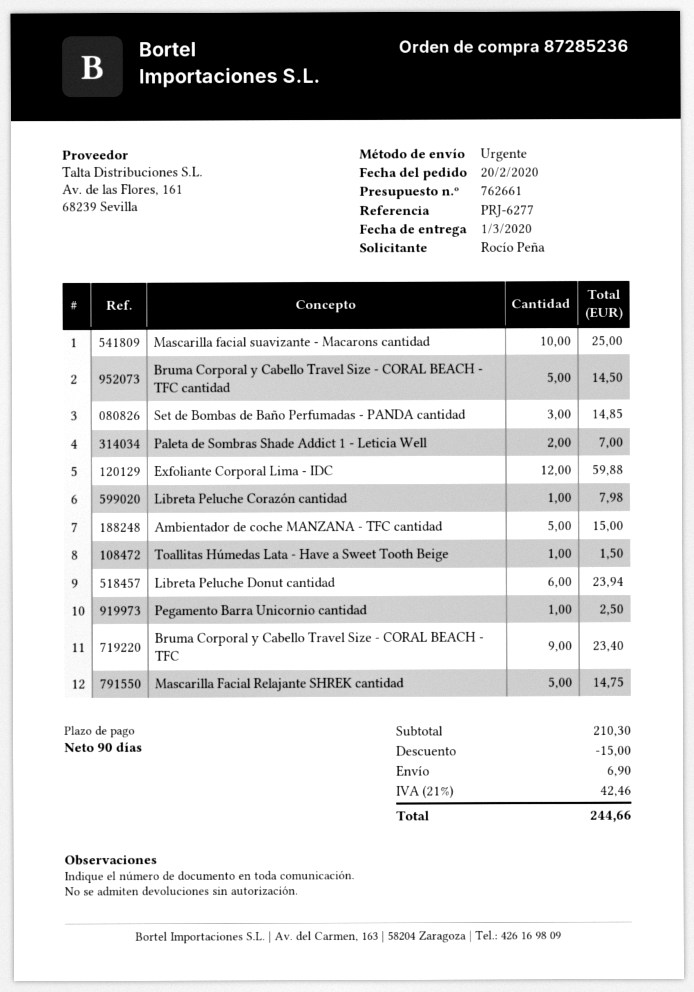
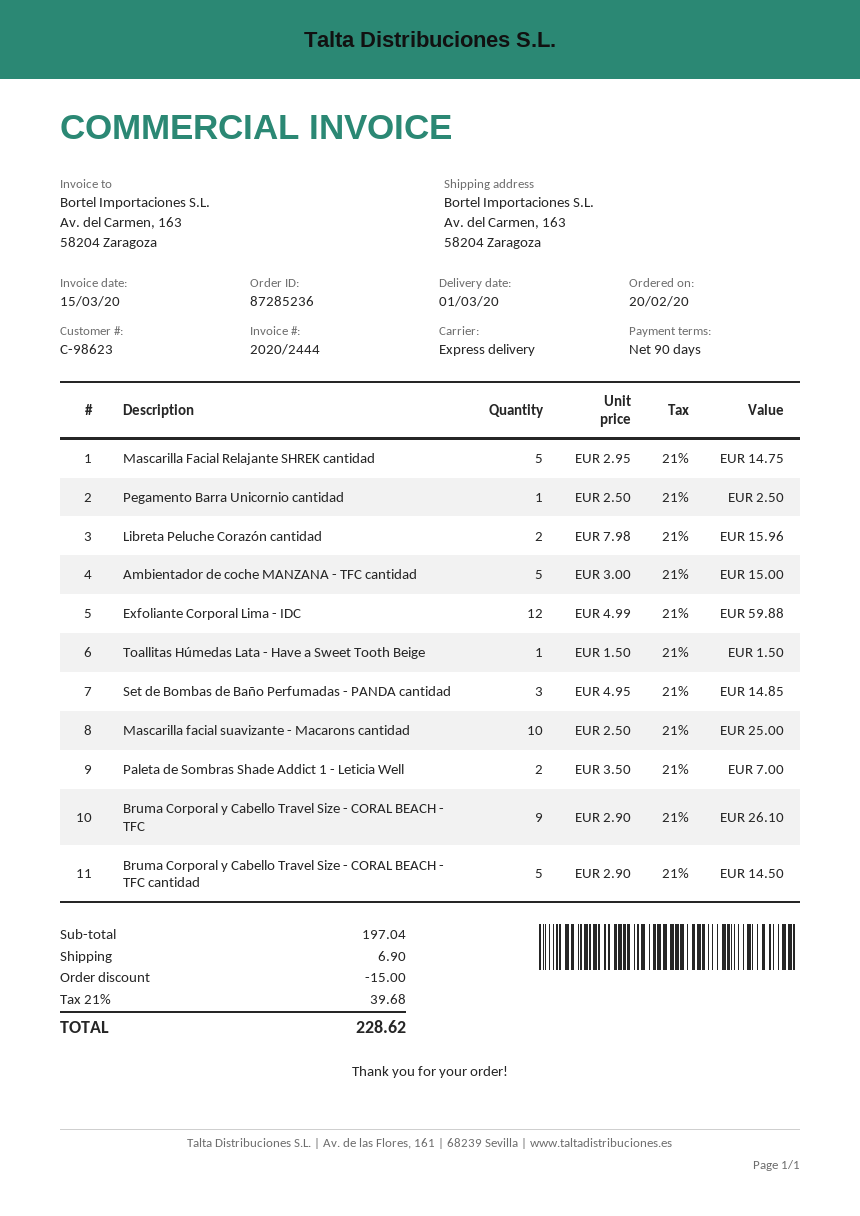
Libreta Peluche Corazón cantidad: 1 for 7.98 -> 2 for 15.96
Libreta Peluche Donut cantidad: 6 for 23.94 -> none
Bruma Corporal y Cabello Travel Size - CORAL BEACH - TFC: 9 for 23.40 -> 9 for 26.10
subtotal: 210.30 -> 197.04
tax: 21% = 42.46 -> 21% = 39.68
total: 244.66 -> 228.62

